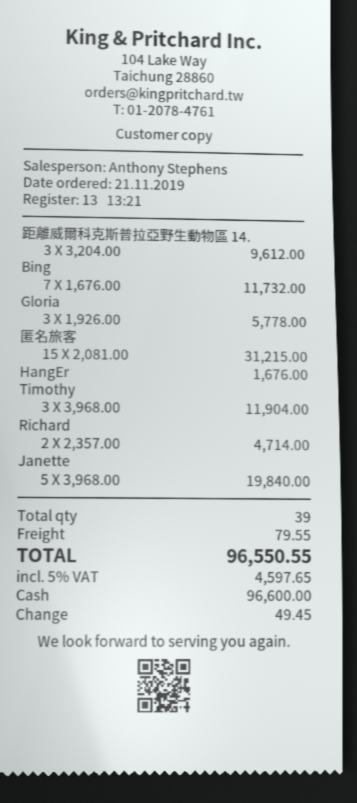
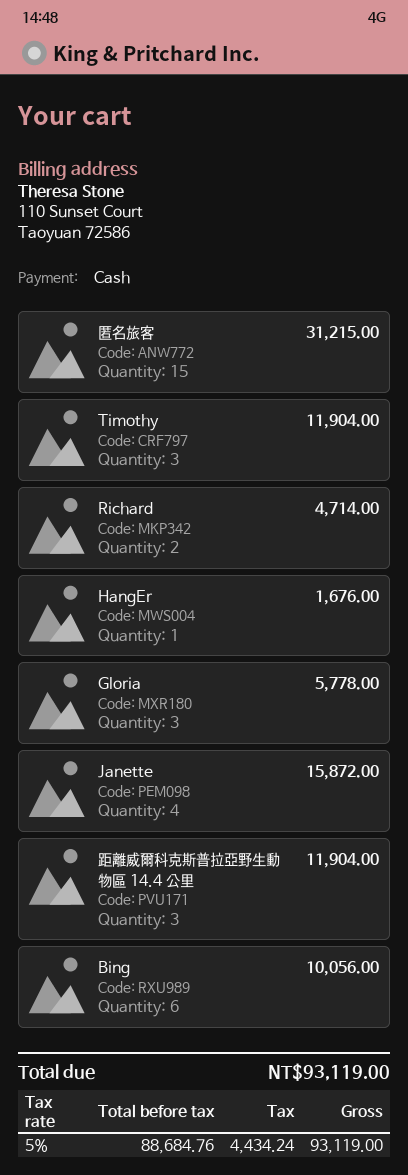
距離威爾科克斯普拉亞野生動物區 14.: 3 for 9612.00 -> 3 for 11904.00
Bing: 7 for 11732.00 -> 6 for 10056.00
Janette: 5 for 19840.00 -> 4 for 15872.00
shipping: 79.55 -> none
tax: 5% = 4597.65 -> 5% = 4434.24
total: 96550.55 -> 93119.00

